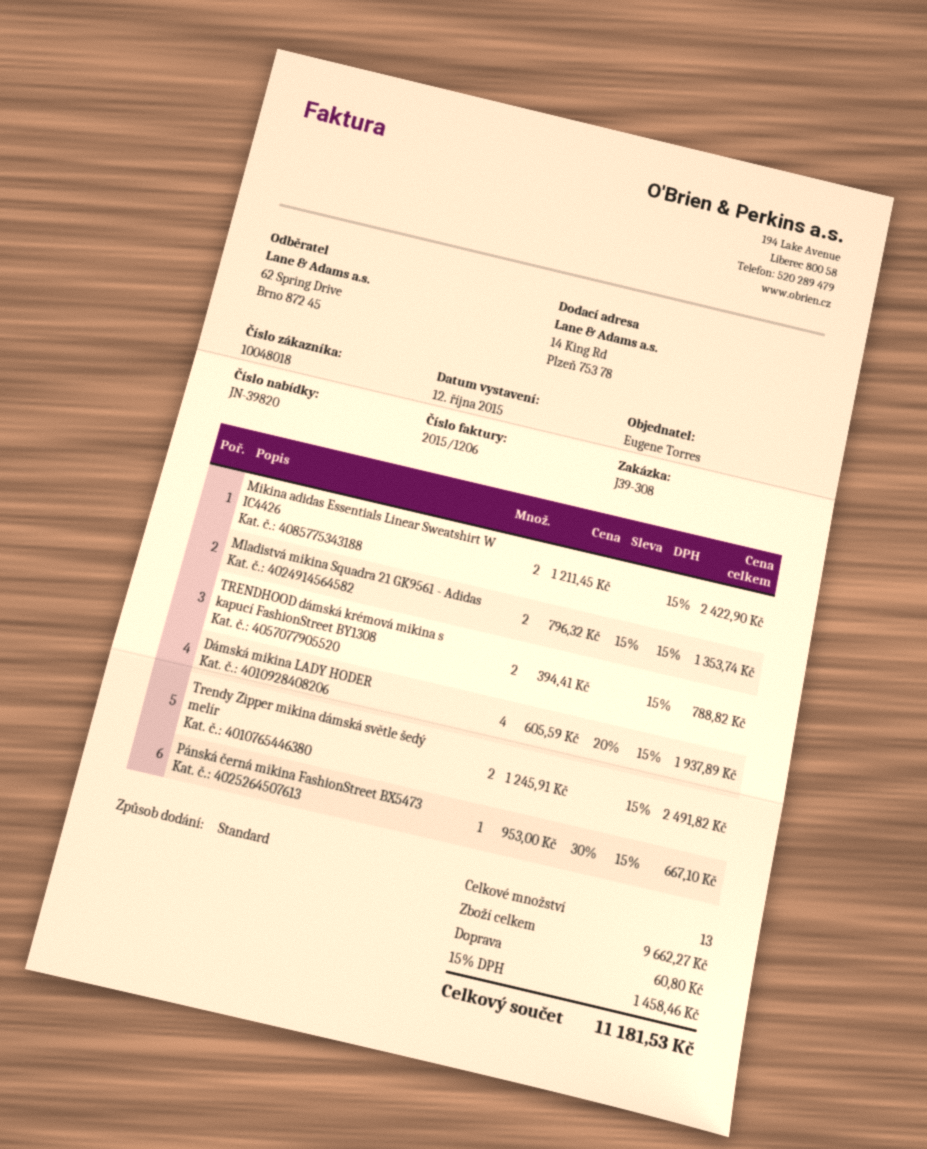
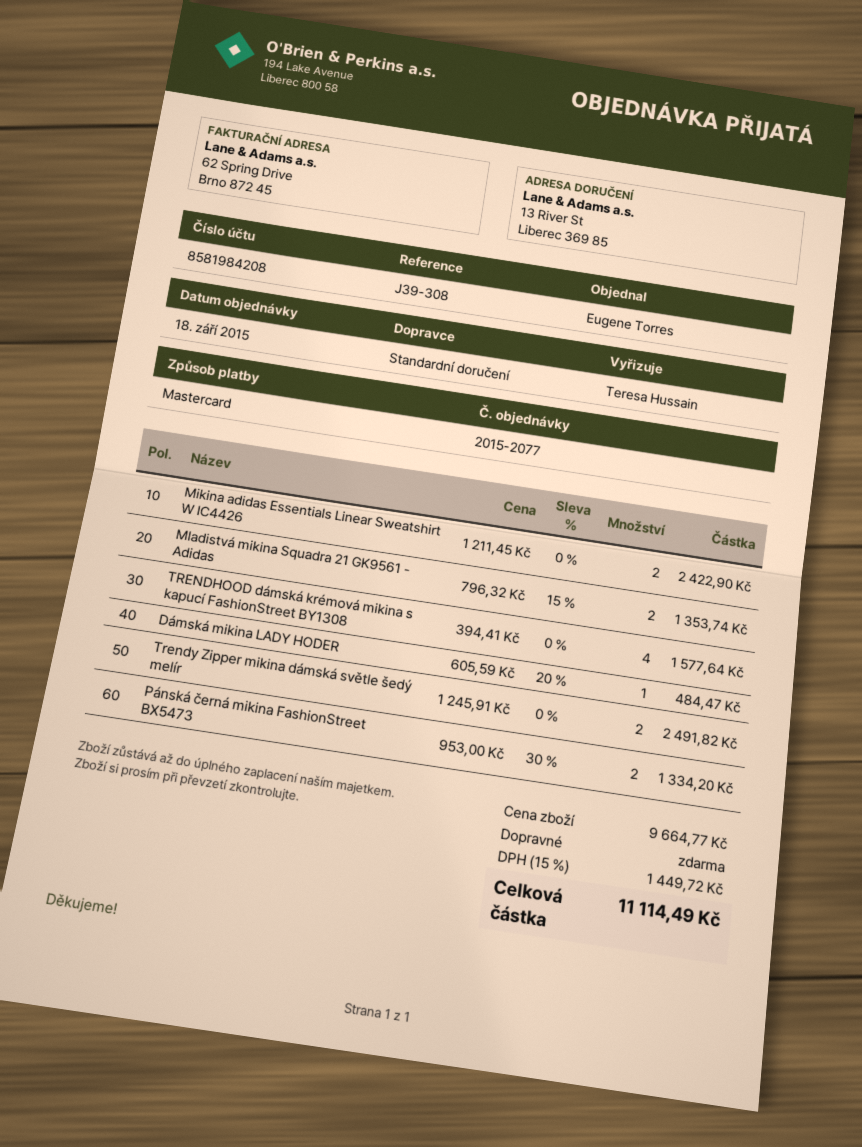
ship to: 14 King Rd, Plzeň 753 78 -> 13 River St, Liberec 369 85
TRENDHOOD dámská krémová mikina s kapucí FashionStreet BY1308: 2 x 394.41 = 788.82 -> 4 x 394.41 = 1577.64
Dámská mikina LADY HODER: 4 x 605.59 - 20% = 1937.89 -> 1 x 605.59 - 20% = 484.47
Pánská černá mikina FashionStreet BX5473: 1 x 953.00 - 30% = 667.10 -> 2 x 953.00 - 30% = 1334.20
subtotal: 9662.27 -> 9664.77
shipping: 60.80 -> 0.00
tax: 15% = 1458.46 -> 15% = 1449.72
total: 11181.53 -> 11114.49

